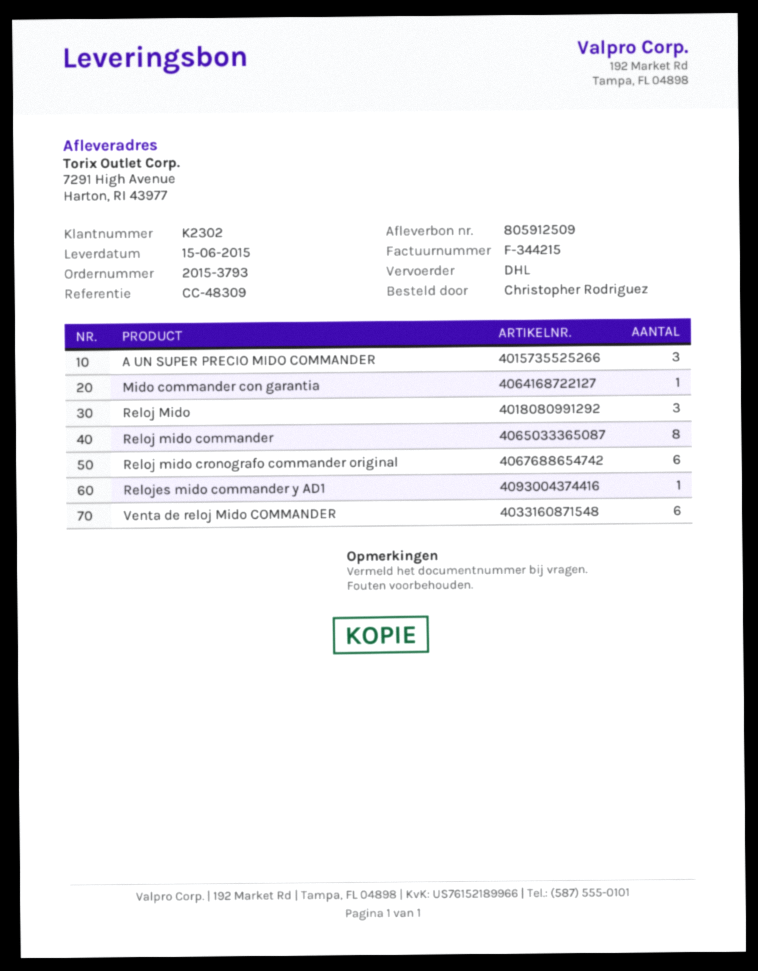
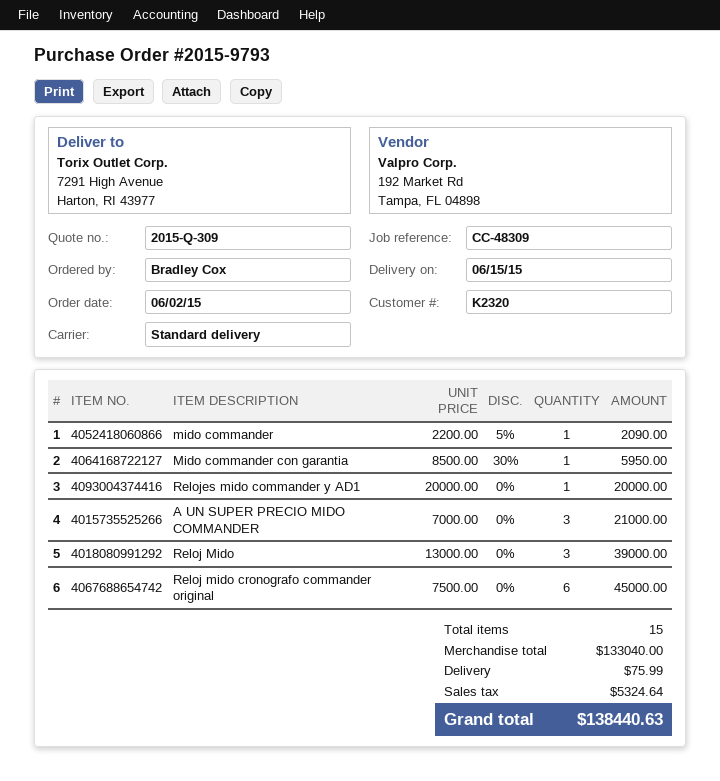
order number: 2015-3793 -> 2015-9793
customer number: K2302 -> K2320
ordered by: Christopher Rodriguez -> Bradley Cox
shipping method: DHL -> standard
Reloj mido commander: 8 -> none
Venta de reloj Mido COMMANDER: 6 -> none
mido commander: none -> 1

